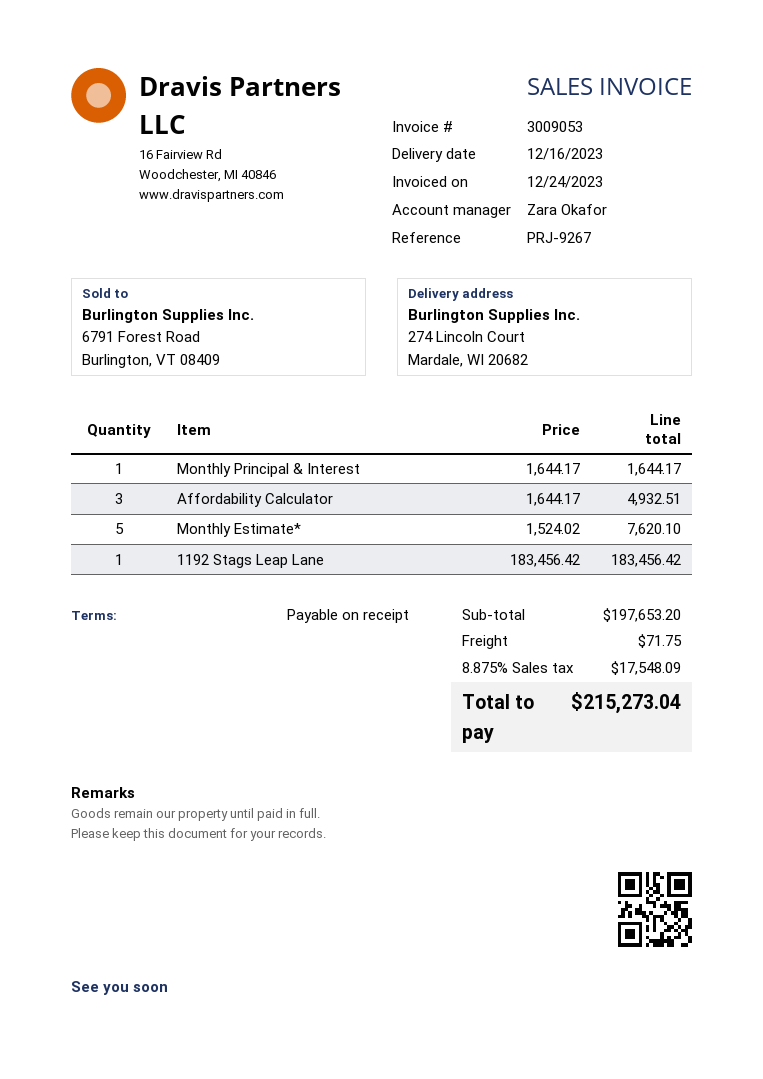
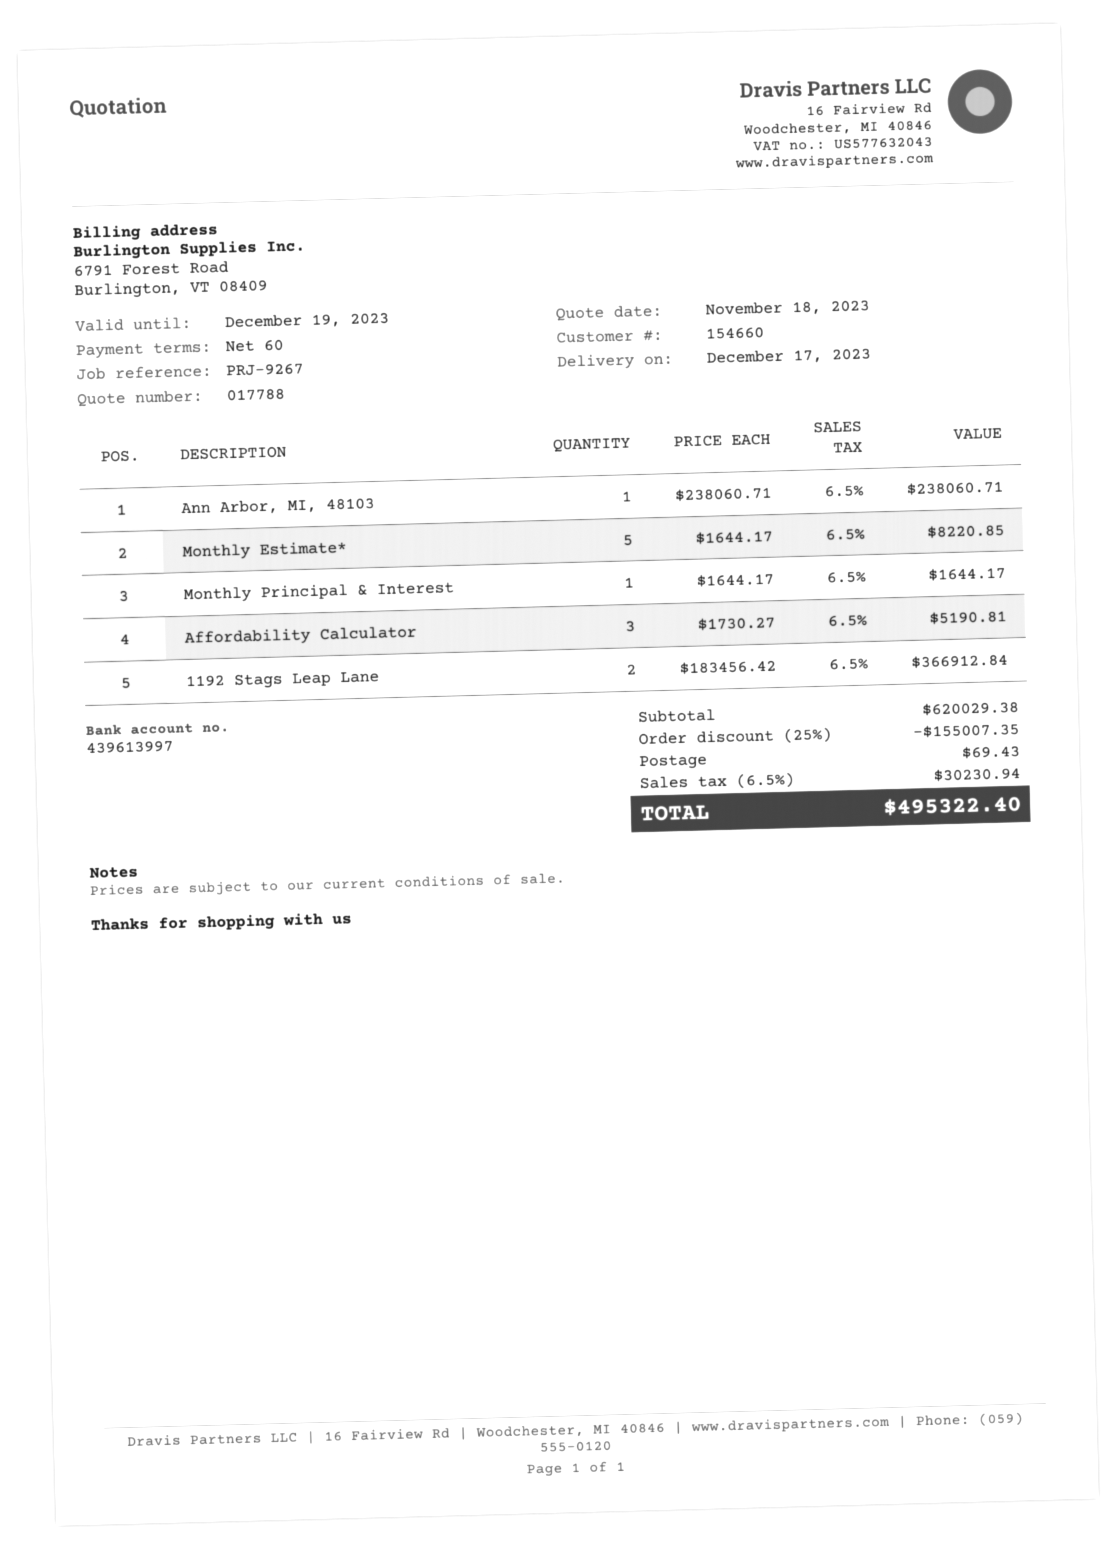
delivery date: 2023-12-16 -> 2023-12-17
payment terms: on receipt -> 60 days
Affordability Calculator: 3 x 1644.17 = 4932.51 -> 3 x 1730.27 = 5190.81
Monthly Estimate*: 5 x 1524.02 = 7620.10 -> 5 x 1644.17 = 8220.85
1192 Stags Leap Lane: 1 x 183456.42 = 183456.42 -> 2 x 183456.42 = 366912.84
Ann Arbor, MI, 48103: none -> 1 x 238060.71 = 238060.71
subtotal: 197653.20 -> 620029.38
discount: none -> 25% = 155007.35
shipping: 71.75 -> 69.43
tax: 8.875% = 17548.09 -> 6.5% = 30230.94
total: 215273.04 -> 495322.40

